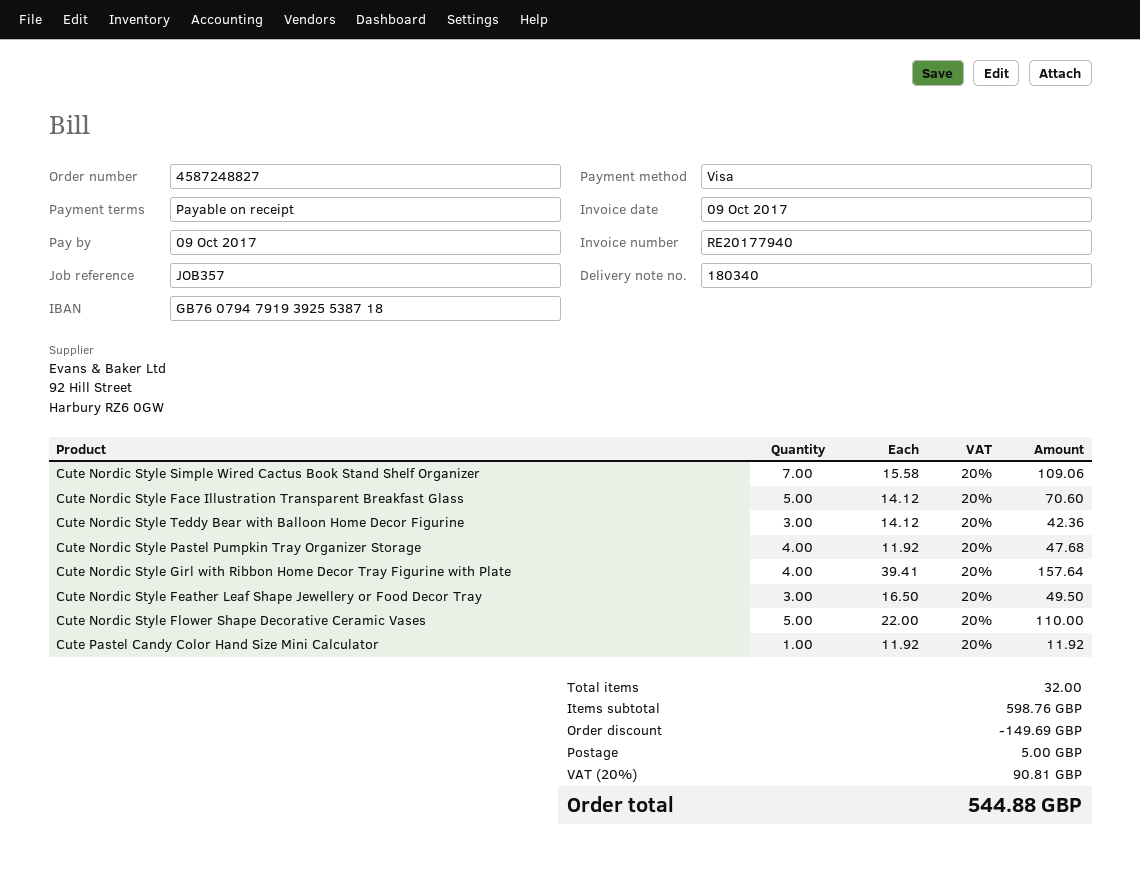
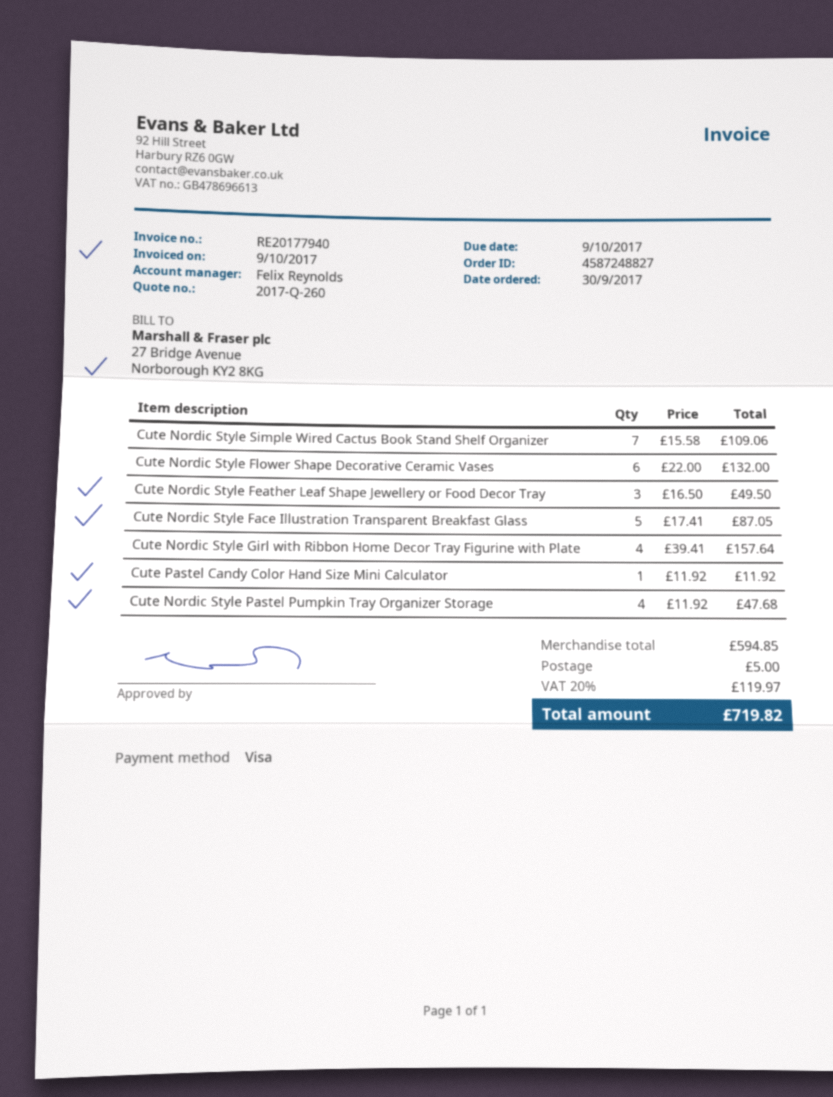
Cute Nordic Style Face Illustration Transparent Breakfast Glass: 5 x 14.12 = 70.60 -> 5 x 17.41 = 87.05
Cute Nordic Style Teddy Bear with Balloon Home Decor Figurine: 3 x 14.12 = 42.36 -> none
Cute Nordic Style Flower Shape Decorative Ceramic Vases: 5 x 22.00 = 110.00 -> 6 x 22.00 = 132.00
subtotal: 598.76 -> 594.85
discount: 149.69 -> none
tax: 20% = 90.81 -> 20% = 119.97
total: 544.88 -> 719.82

